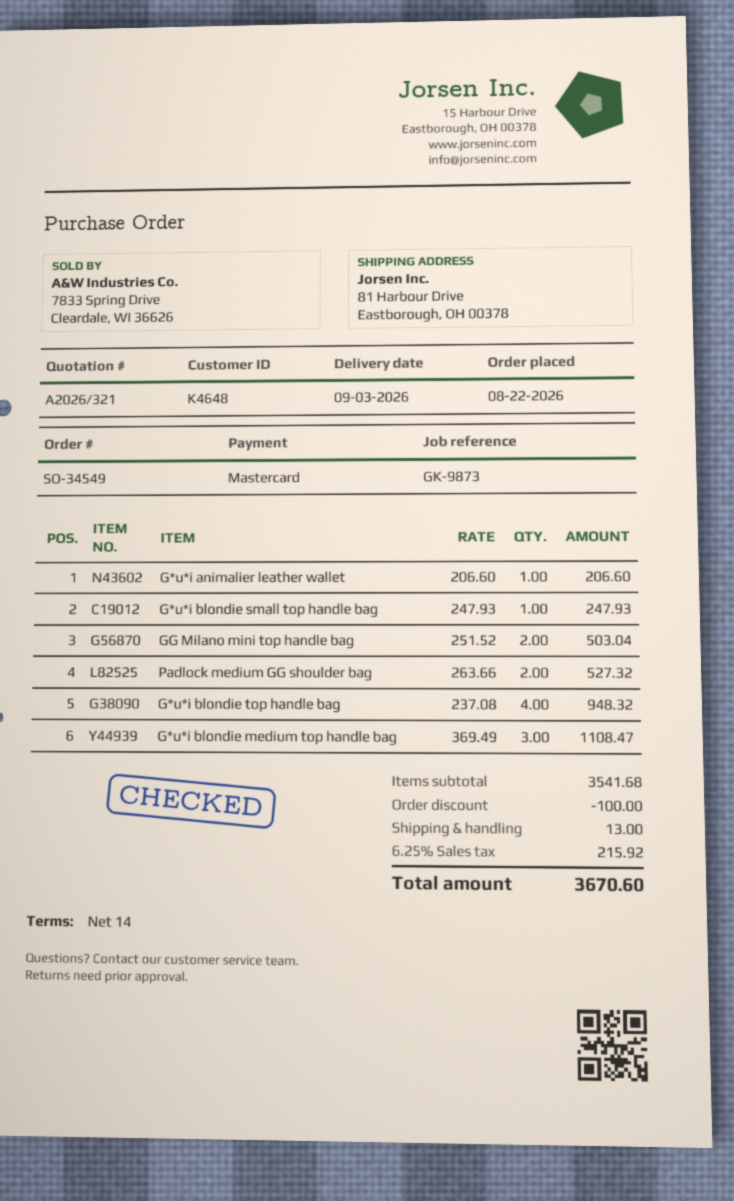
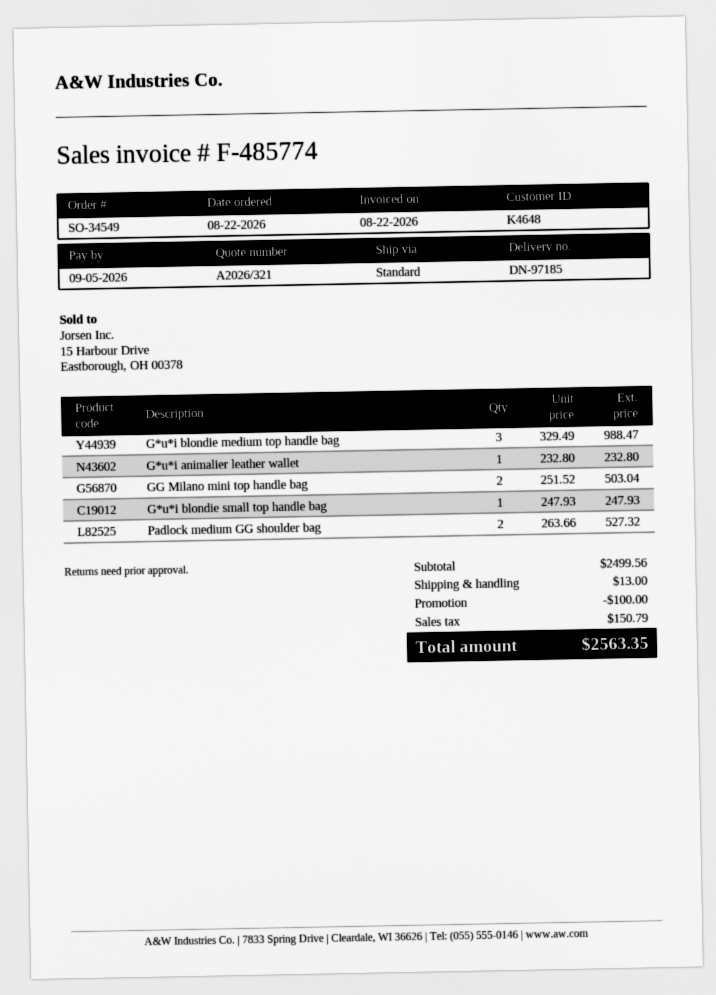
G*u*i animalier leather wallet: 1 x 206.60 = 206.60 -> 1 x 232.80 = 232.80
G*u*i blondie top handle bag: 4 x 237.08 = 948.32 -> none
G*u*i blondie medium top handle bag: 3 x 369.49 = 1108.47 -> 3 x 329.49 = 988.47
subtotal: 3541.68 -> 2499.56
tax: 215.92 -> 150.79
total: 3670.60 -> 2563.35

